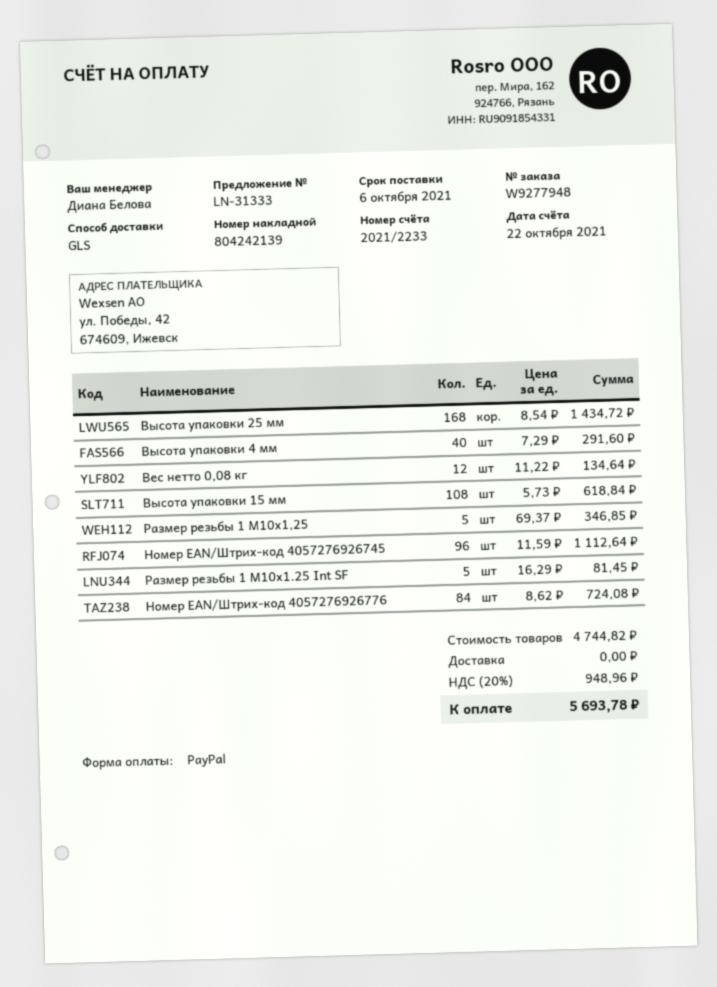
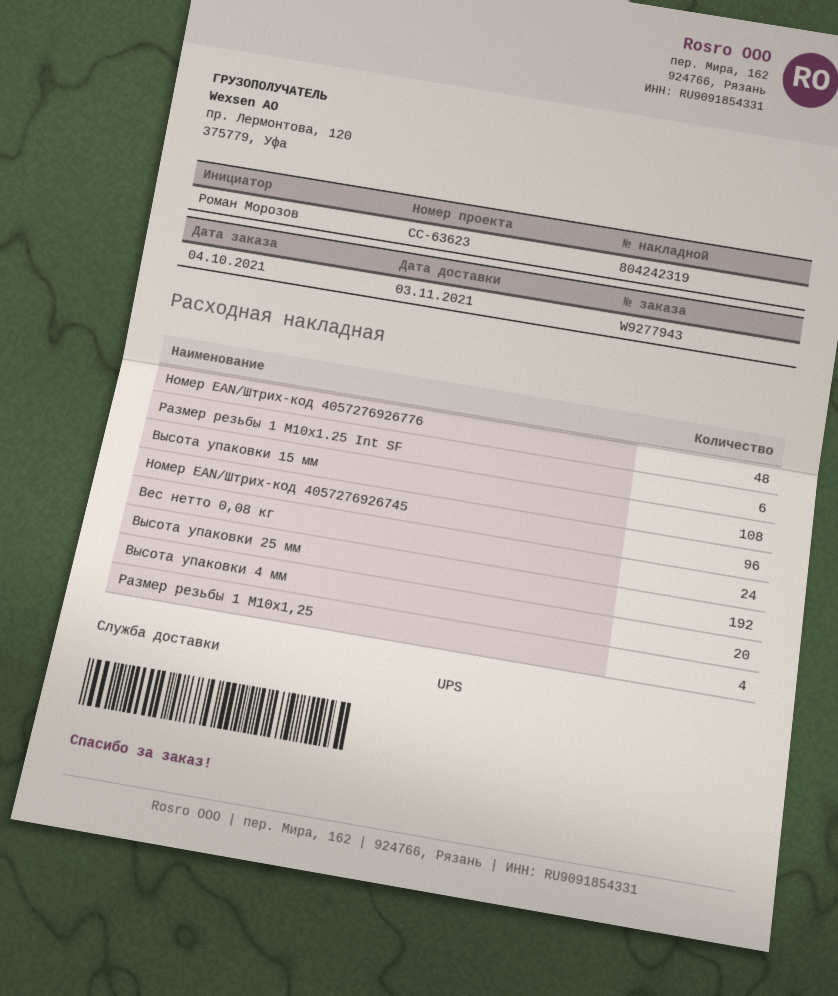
order number: W9277948 -> W9277943
delivery note number: 804242139 -> 804242319
delivery date: 2021-10-06 -> 2021-11-03
shipping method: GLS -> UPS
Высота упаковки 25 мм: 168 -> 192
Высота упаковки 4 мм: 40 -> 20
Вес нетто 0,08 кг: 12 -> 24
Размер резьбы 1 M10x1,25: 5 -> 4
Размер резьбы 1 M10x1.25 Int SF: 5 -> 6
Номер EAN/Штрих-код 4057276926776: 84 -> 48

